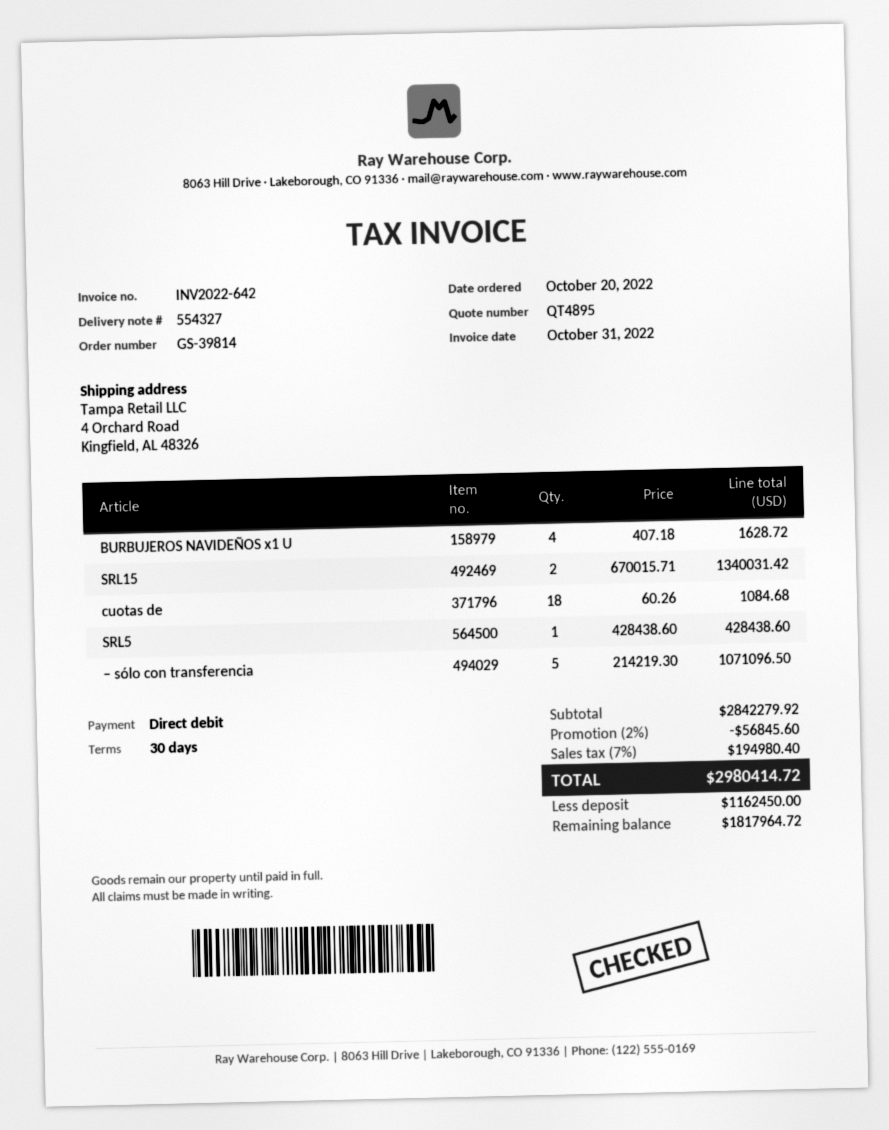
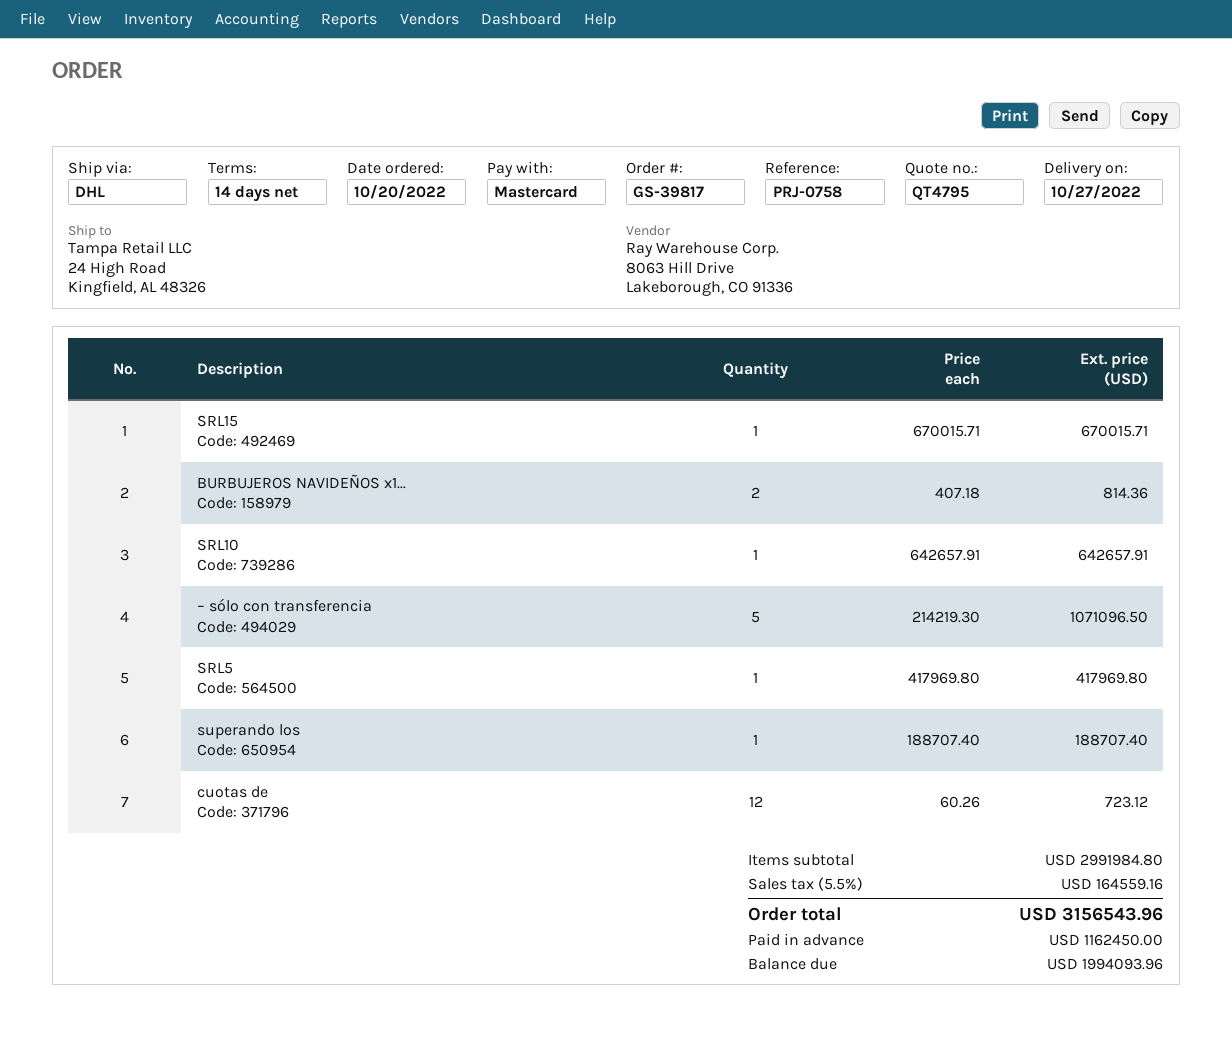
quote number: QT4895 -> QT4795
order number: GS-39814 -> GS-39817
payment terms: 30 days -> 14 days
payment method: direct debit -> Mastercard
ship to: 4 Orchard Road, Kingfield, AL 48326 -> 24 High Road, Kingfield, AL 48326
BURBUJEROS NAVIDEÑOS x1 U: 4 x 407.18 = 1628.72 -> 2 x 407.18 = 814.36
SRL15: 2 x 670015.71 = 1340031.42 -> 1 x 670015.71 = 670015.71
cuotas de: 18 x 60.26 = 1084.68 -> 12 x 60.26 = 723.12
SRL5: 1 x 428438.60 = 428438.60 -> 1 x 417969.80 = 417969.80
SRL10: none -> 1 x 642657.91 = 642657.91
superando los: none -> 1 x 188707.40 = 188707.40
subtotal: 2842279.92 -> 2991984.80
discount: 2% = 56845.60 -> none
tax: 7% = 194980.40 -> 5.5% = 164559.16
total: 2980414.72 -> 3156543.96
balance: 1817964.72 -> 1994093.96

